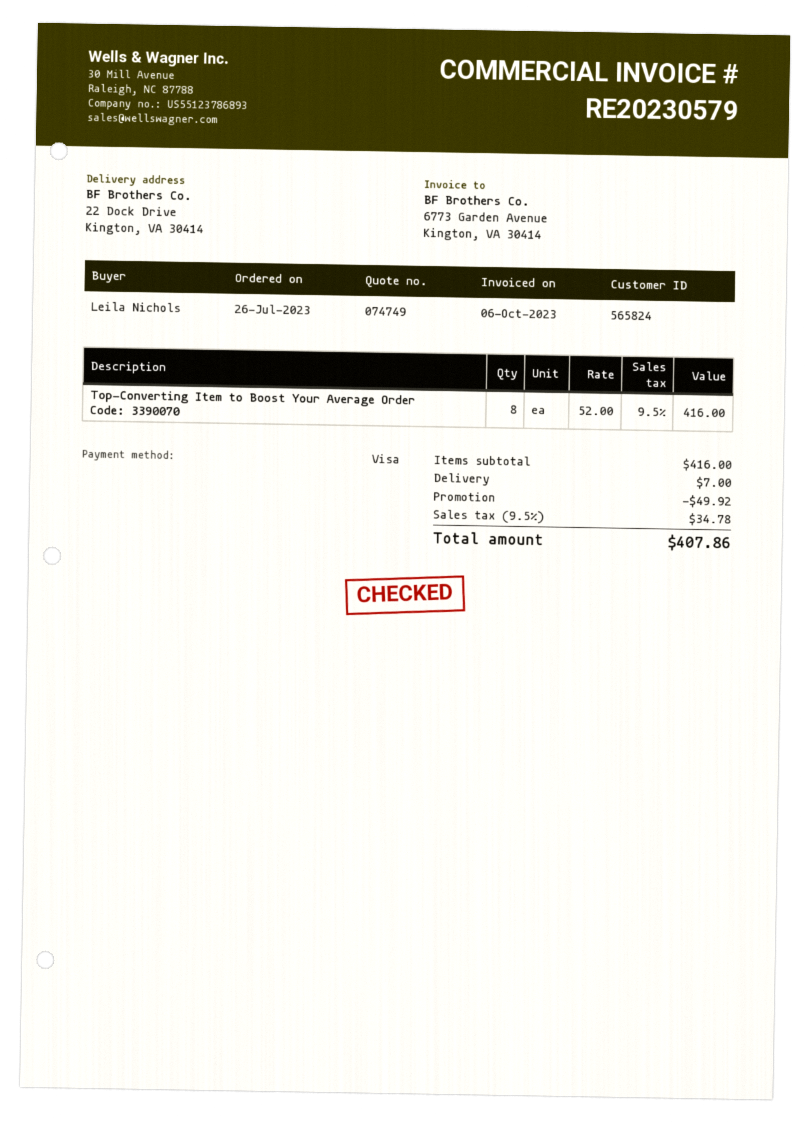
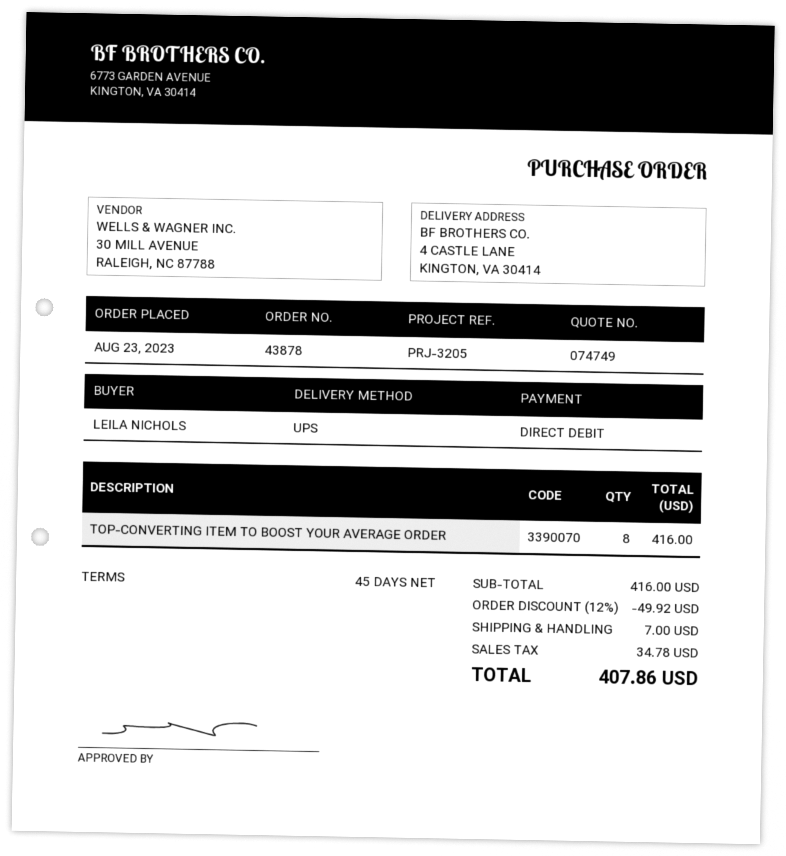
order date: 2023-07-26 -> 2023-08-23
payment method: Visa -> direct debit
ship to: 22 Dock Drive, Kington, VA 30414 -> 4 CASTLE LANE, KINGTON, VA 30414

